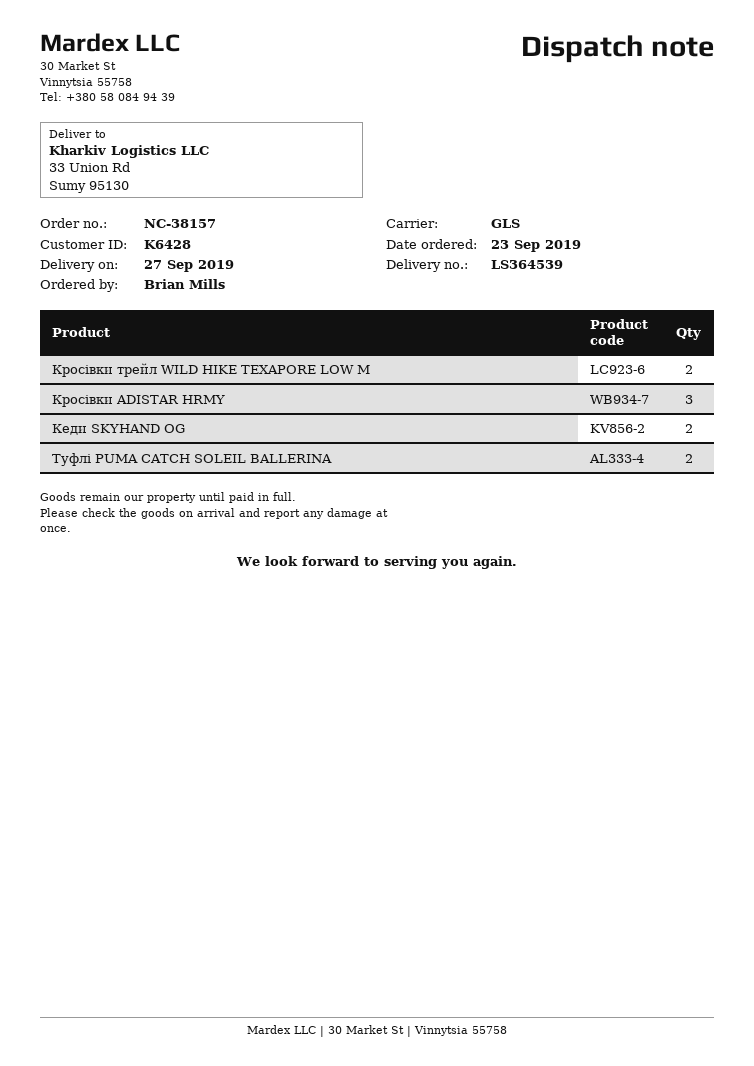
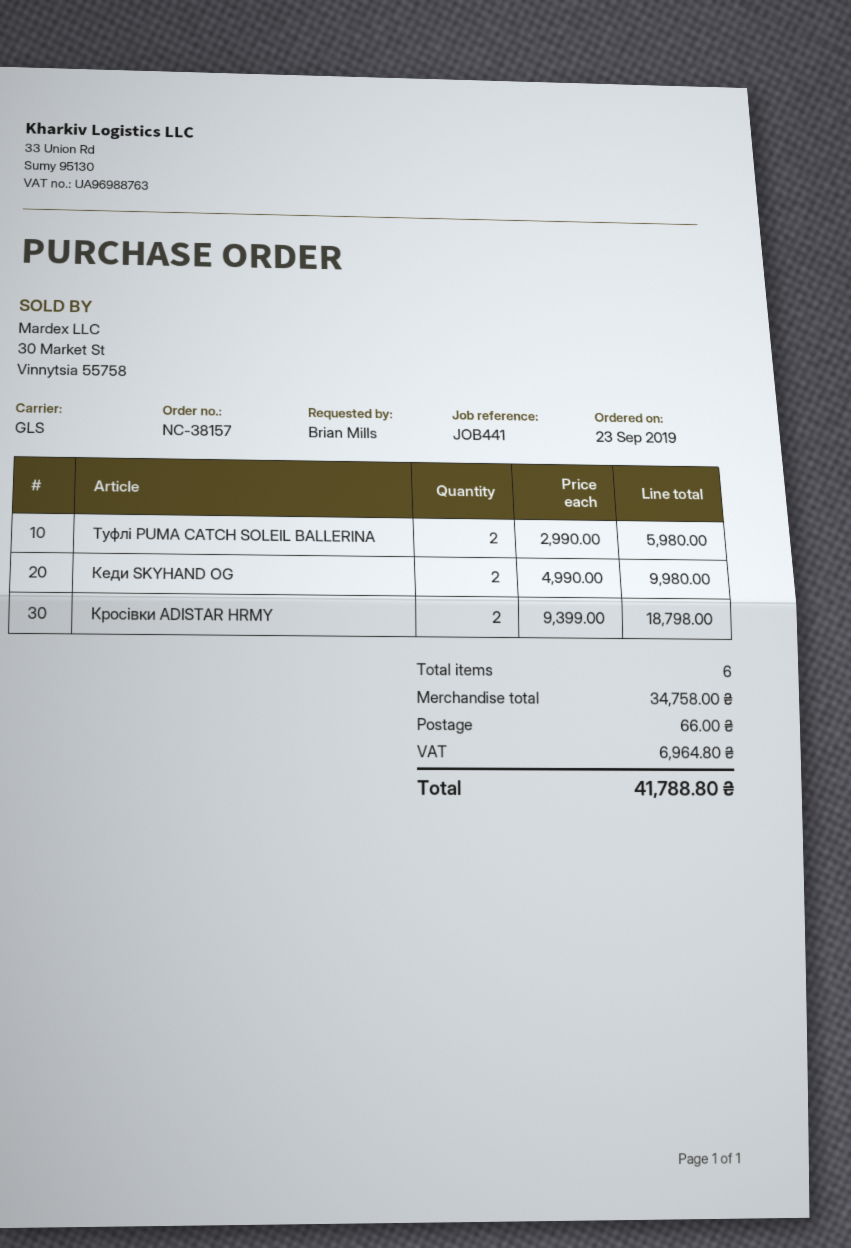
Кросівки трейл WILD HIKE TEXAPORE LOW M: 2 -> none
Кросівки ADISTAR HRMY: 3 -> 2

